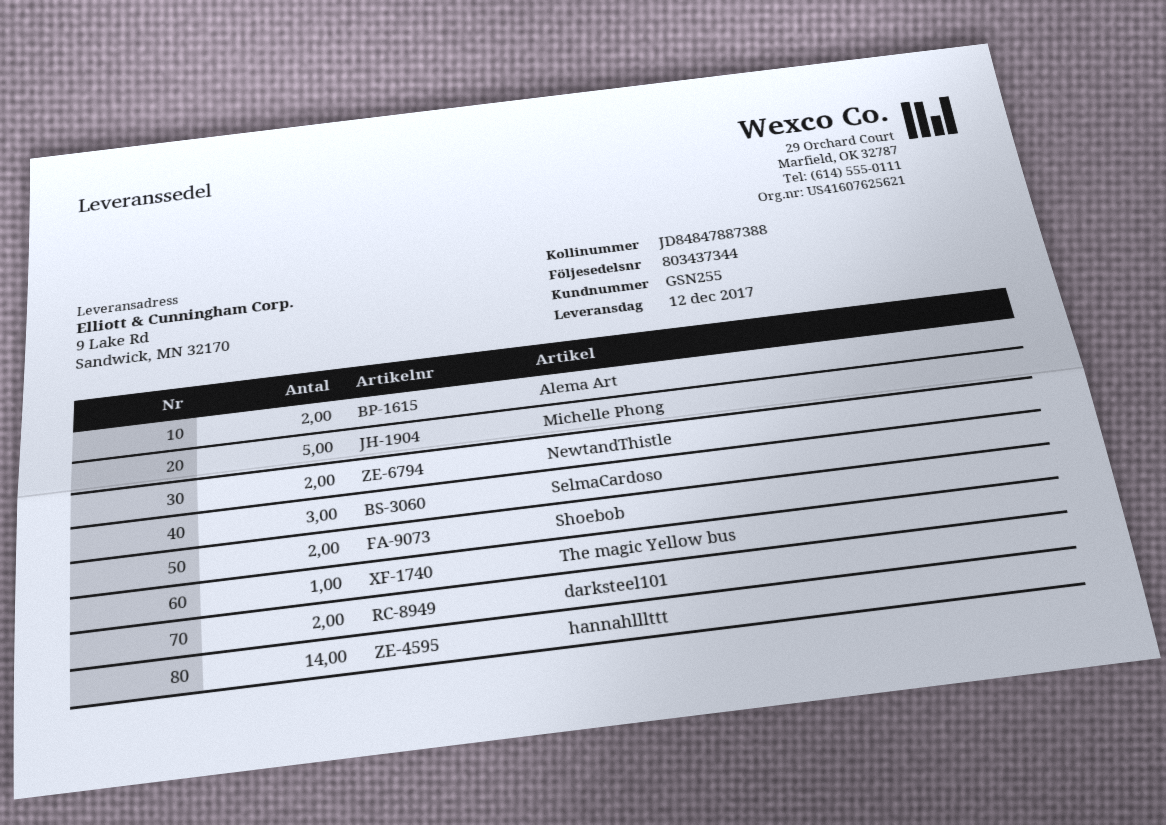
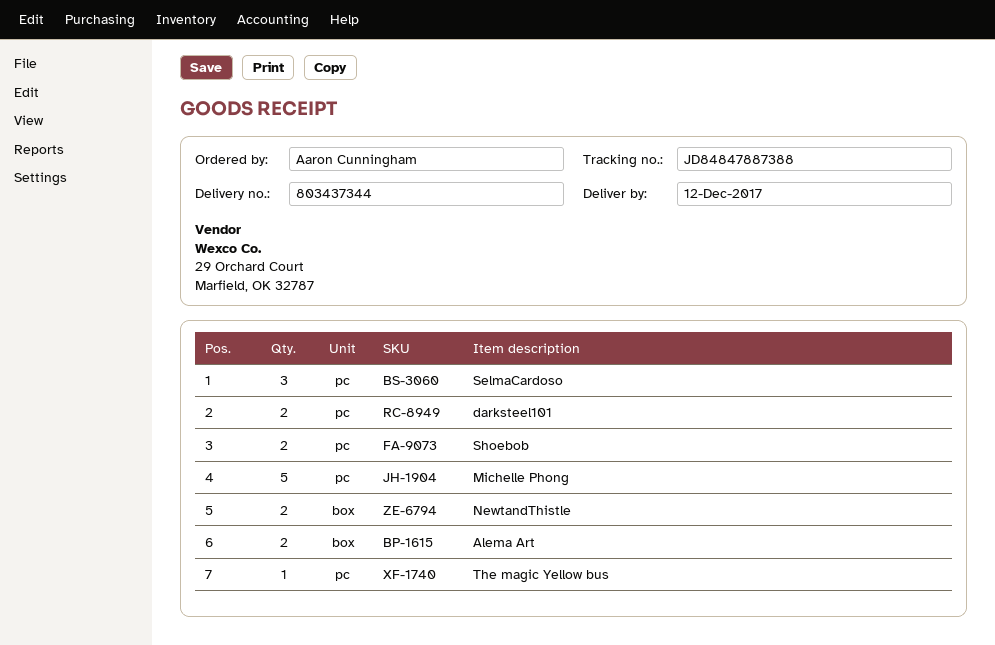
hannahlllttt: 14 -> none

